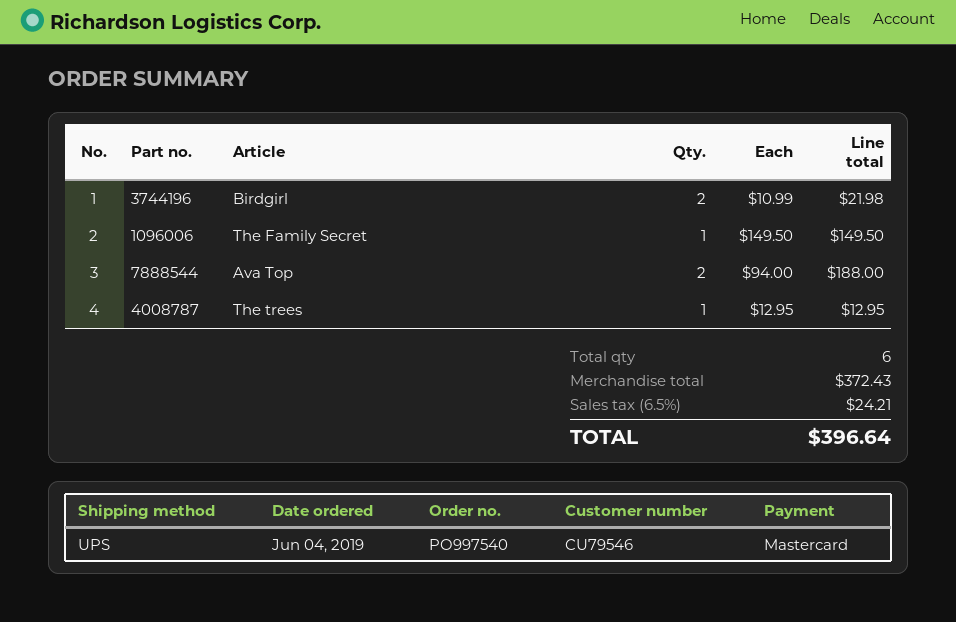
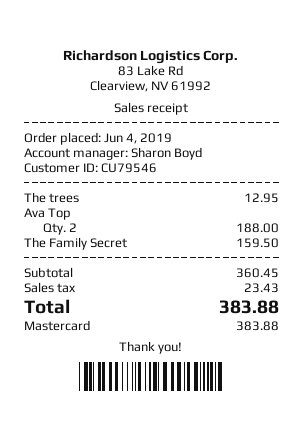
Birdgirl: 2 for 21.98 -> none
The Family Secret: 1 for 149.50 -> 1 for 159.50
subtotal: 372.43 -> 360.45
tax: 24.21 -> 23.43
total: 396.64 -> 383.88

